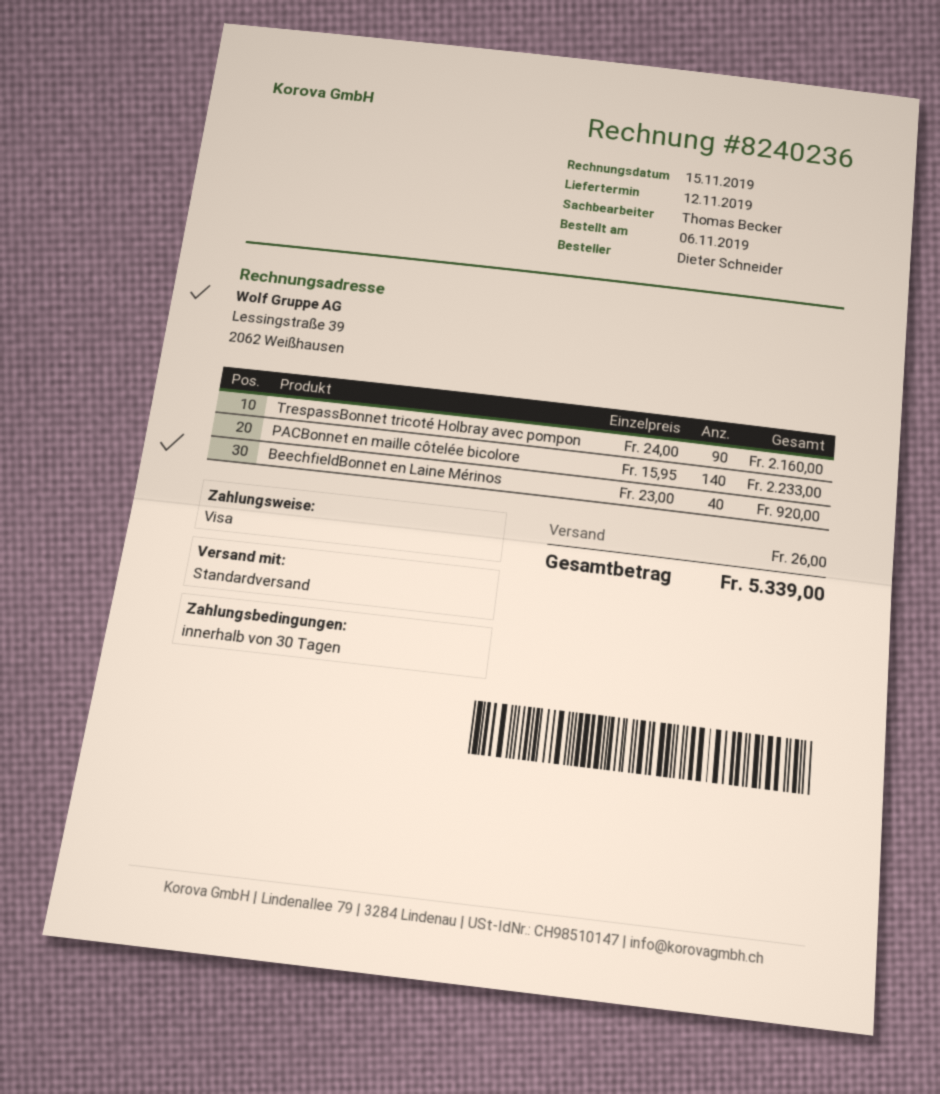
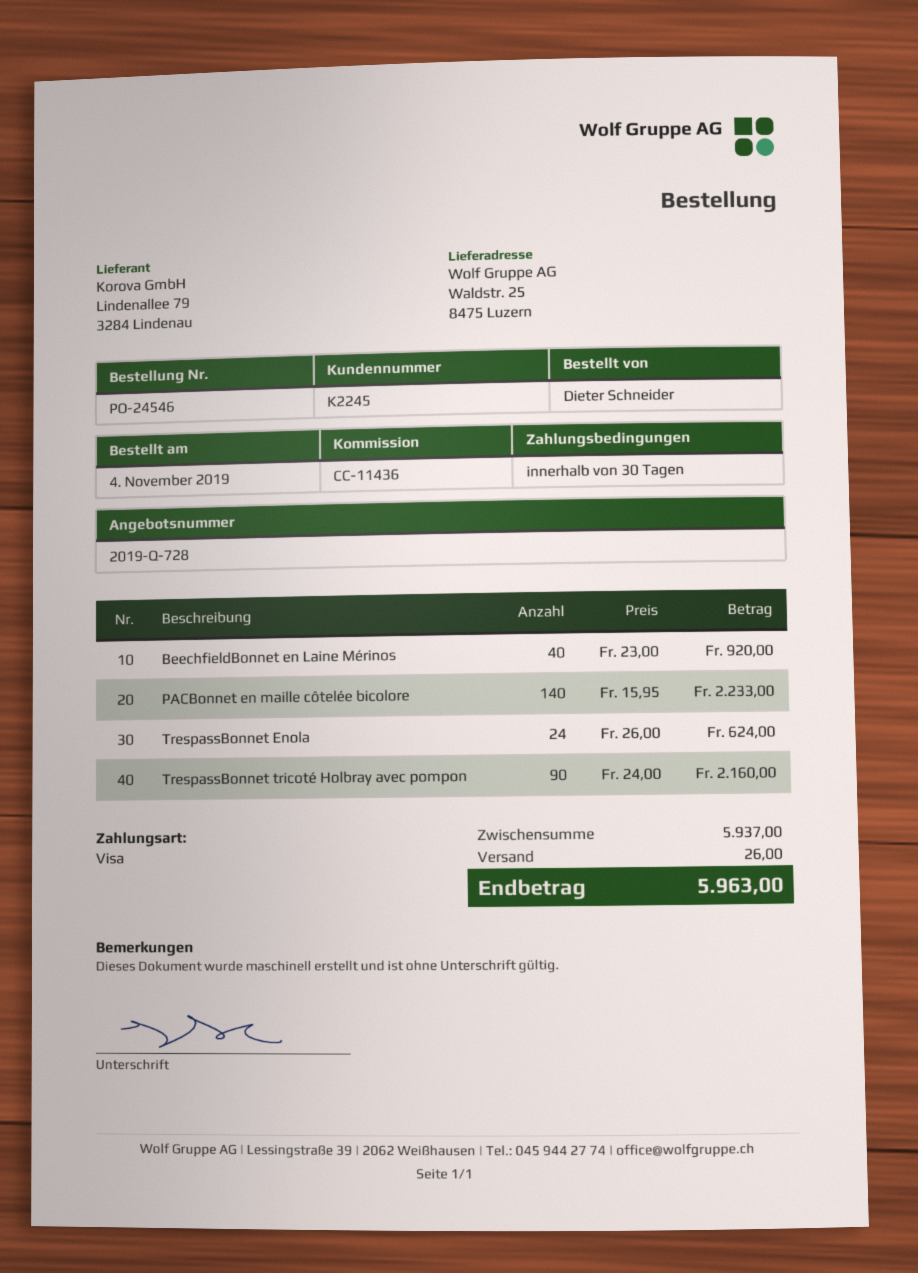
order date: 2019-11-06 -> 2019-11-04
TrespassBonnet Enola: none -> 24 x 26.00 = 624.00
total: 5339.00 -> 5963.00

